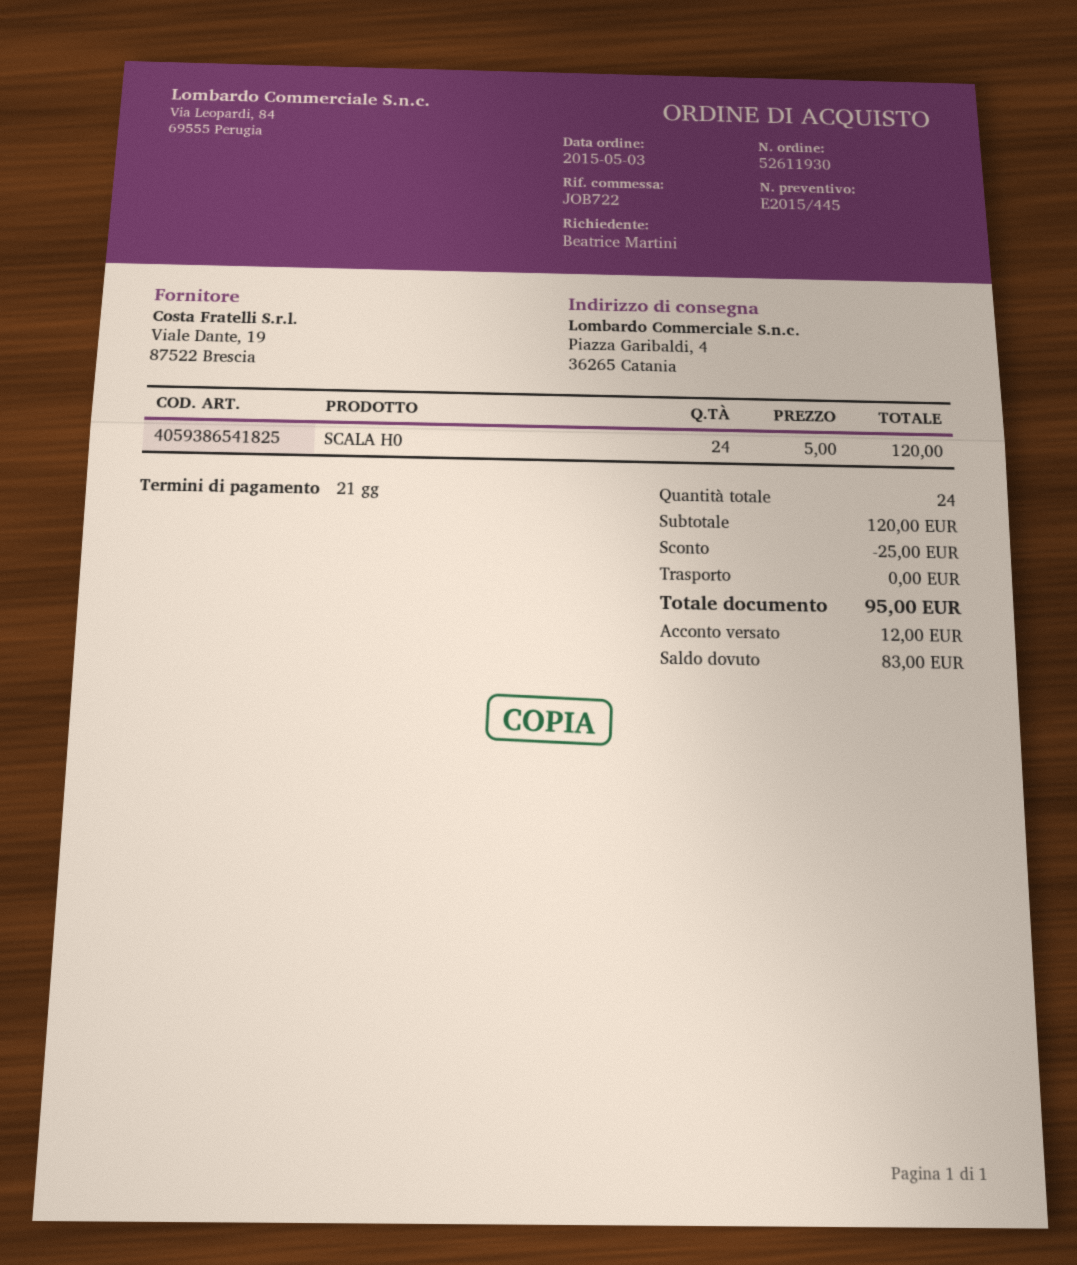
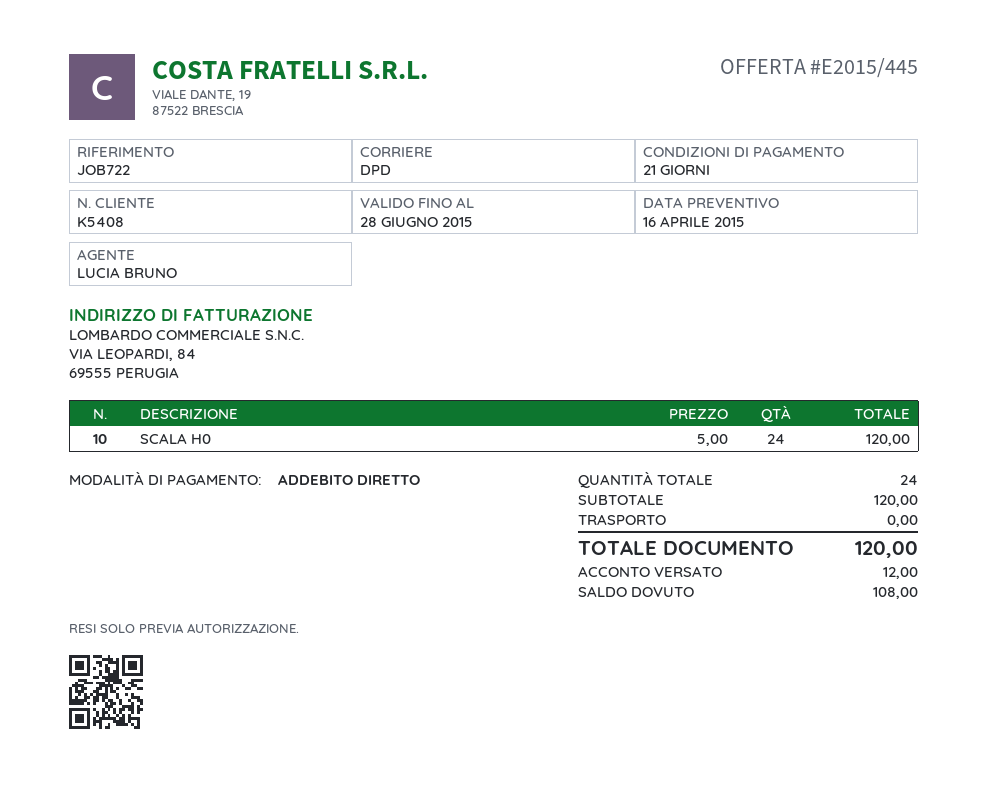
discount: 25.00 -> none
total: 95.00 -> 120.00
balance: 83.00 -> 108.00

